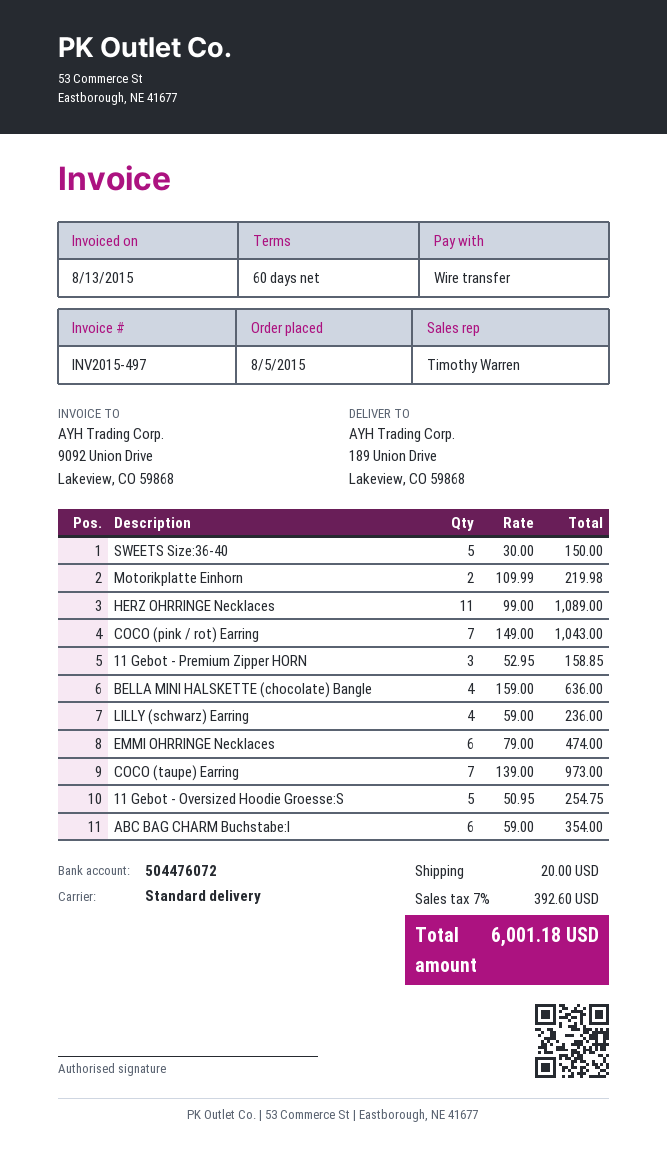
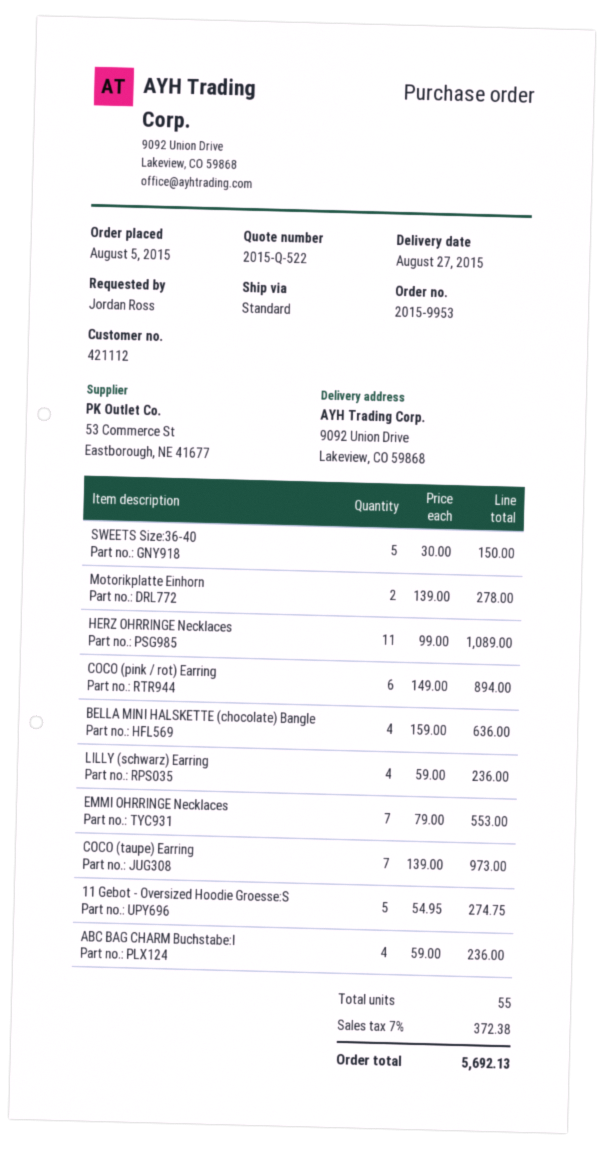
ship to: 189 Union Drive, Lakeview, CO 59868 -> 9092 Union Drive, Lakeview, CO 59868
Motorikplatte Einhorn: 2 x 109.99 = 219.98 -> 2 x 139.00 = 278.00
COCO (pink / rot) Earring: 7 x 149.00 = 1043.00 -> 6 x 149.00 = 894.00
11 Gebot - Premium Zipper HORN: 3 x 52.95 = 158.85 -> none
EMMI OHRRINGE Necklaces: 6 x 79.00 = 474.00 -> 7 x 79.00 = 553.00
11 Gebot - Oversized Hoodie Groesse:S: 5 x 50.95 = 254.75 -> 5 x 54.95 = 274.75
ABC BAG CHARM Buchstabe:I: 6 x 59.00 = 354.00 -> 4 x 59.00 = 236.00
shipping: 20.00 -> none
tax: 7% = 392.60 -> 7% = 372.38
total: 6001.18 -> 5692.13

